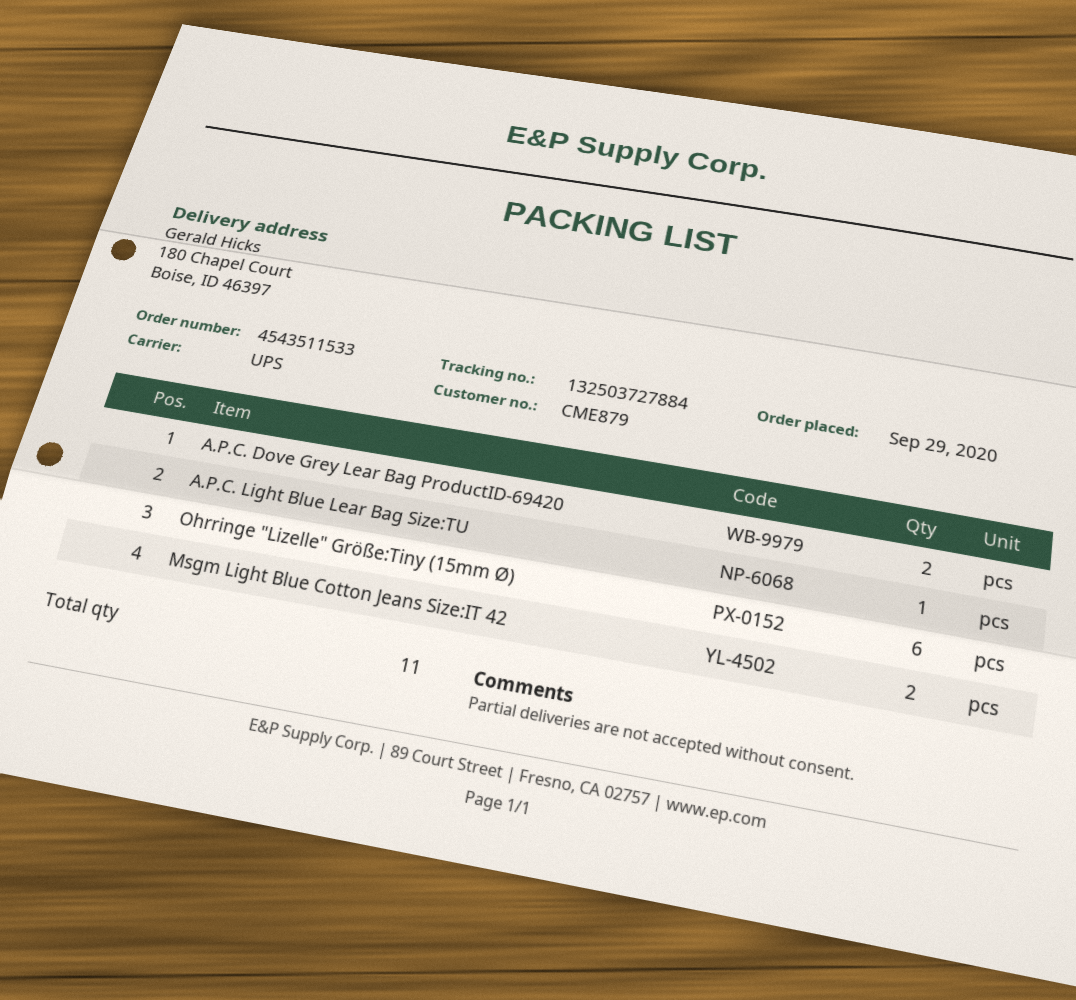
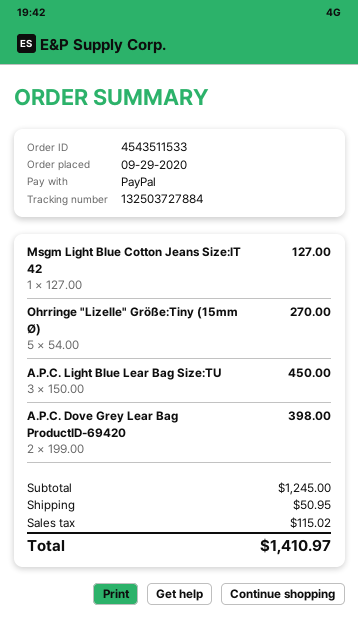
A.P.C. Light Blue Lear Bag Size:TU: 1 -> 3
Ohrringe "Lizelle" Größe:Tiny (15mm Ø): 6 -> 5
Msgm Light Blue Cotton Jeans Size:IT 42: 2 -> 1

